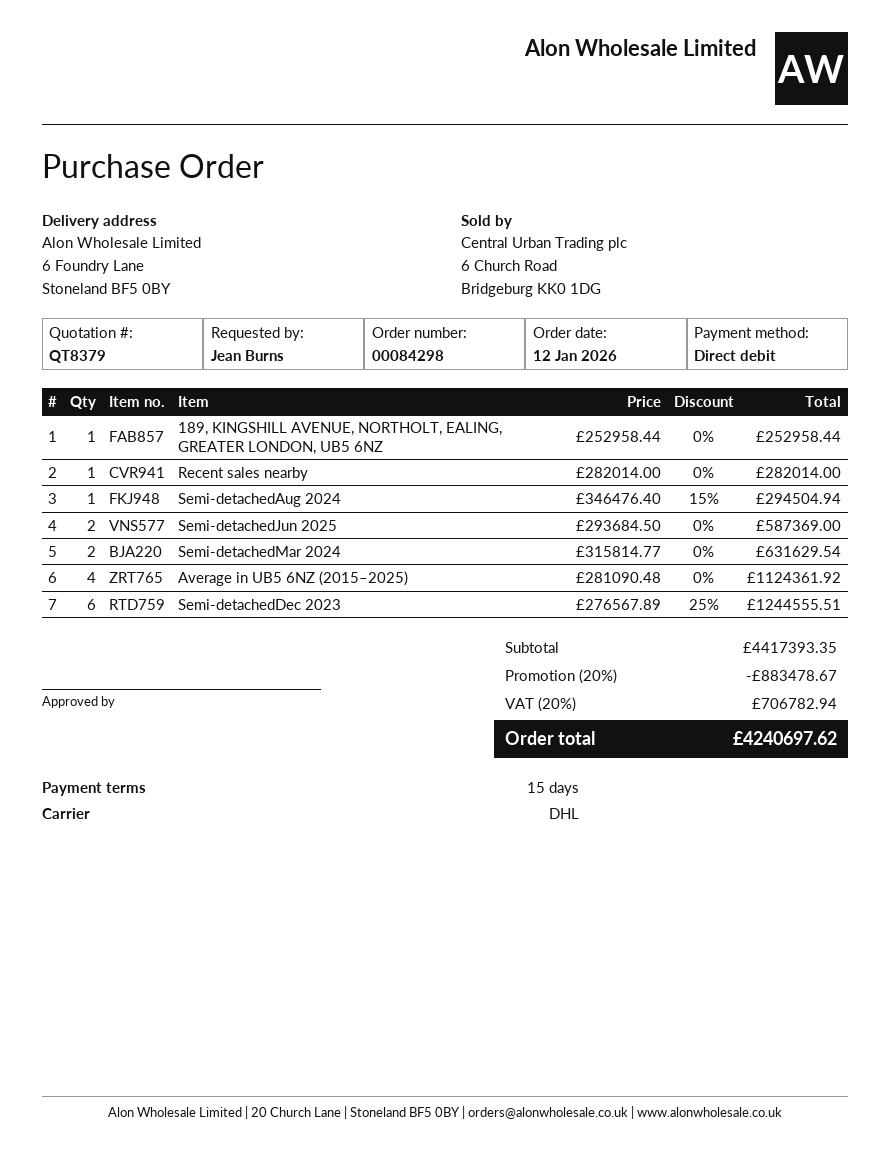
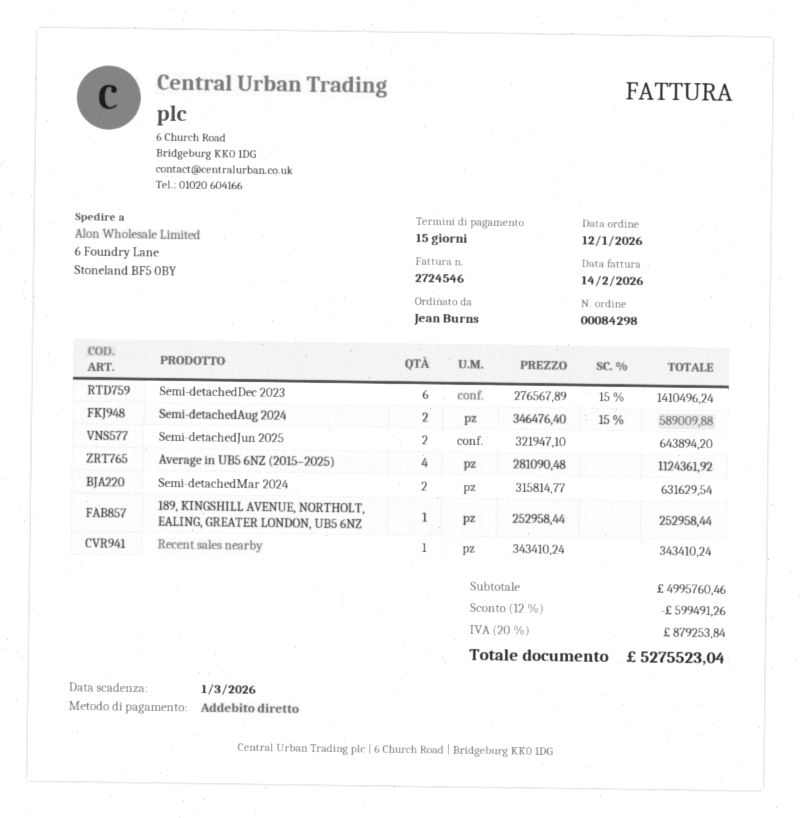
Recent sales nearby: 1 x 282014.00 = 282014.00 -> 1 x 343410.24 = 343410.24
Semi-detachedAug 2024: 1 x 346476.40 - 15% = 294504.94 -> 2 x 346476.40 - 15% = 589009.88
Semi-detachedJun 2025: 2 x 293684.50 = 587369.00 -> 2 x 321947.10 = 643894.20
Semi-detachedDec 2023: 6 x 276567.89 - 25% = 1244555.51 -> 6 x 276567.89 - 15% = 1410496.24
subtotal: 4417393.35 -> 4995760.46
discount: 20% = 883478.67 -> 12% = 599491.26
tax: 20% = 706782.94 -> 20% = 879253.84
total: 4240697.62 -> 5275523.04

